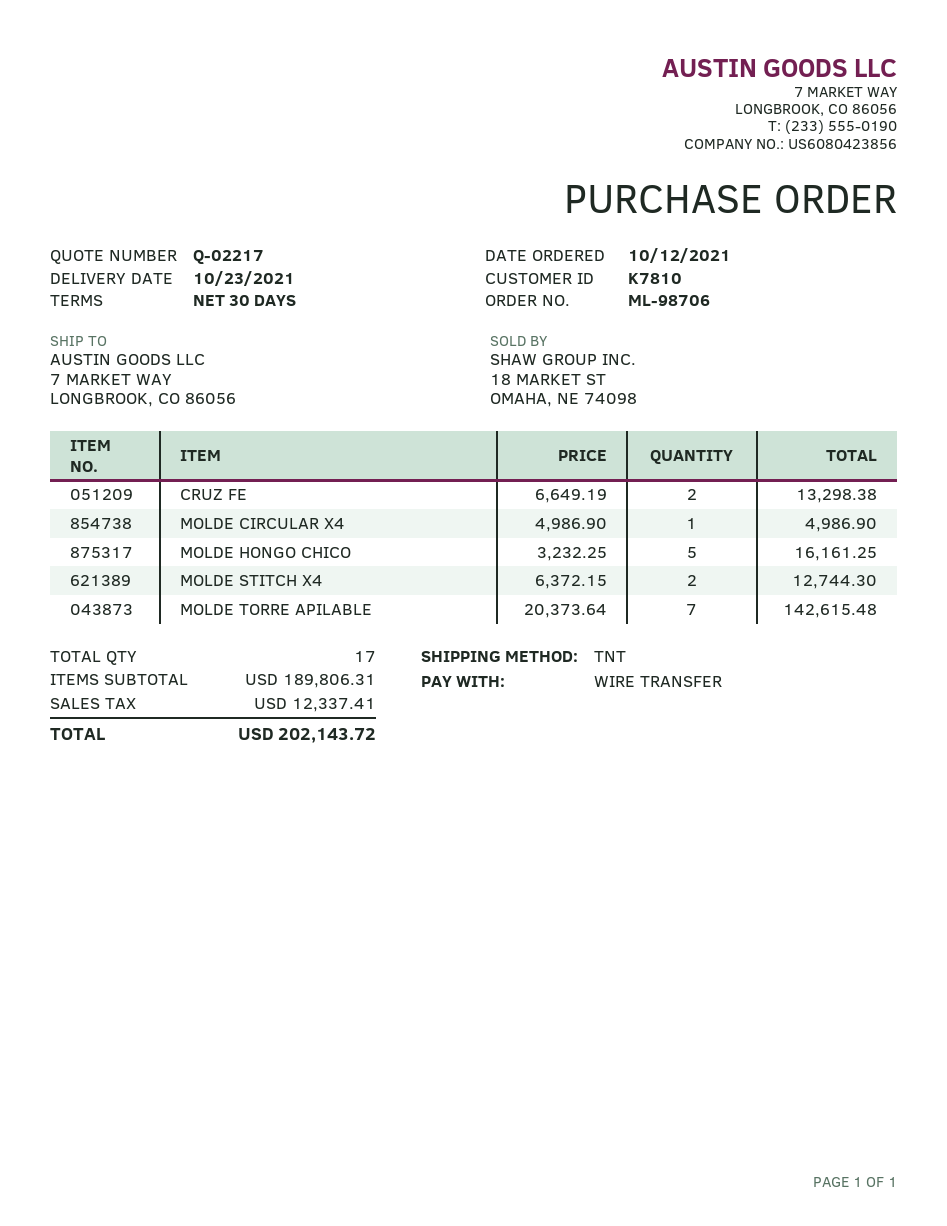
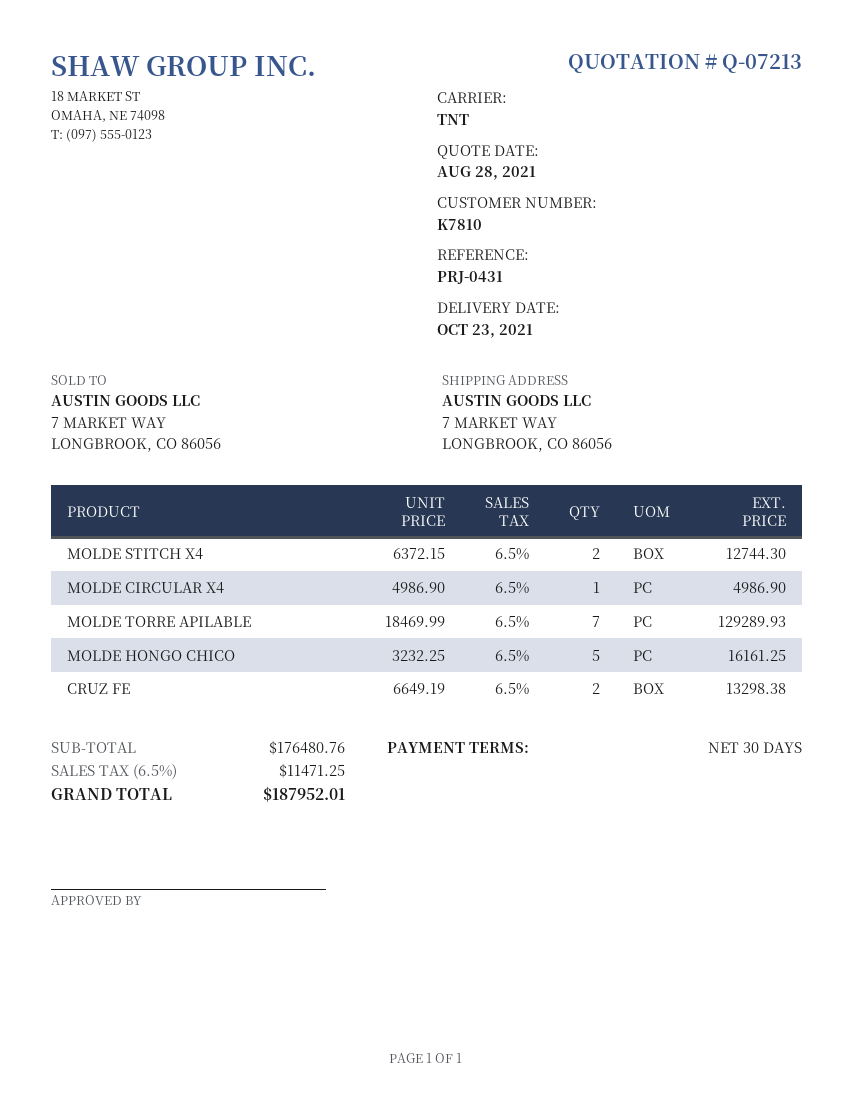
quote number: Q-02217 -> Q-07213
MOLDE TORRE APILABLE: 7 x 20373.64 = 142615.48 -> 7 x 18469.99 = 129289.93
subtotal: 189806.31 -> 176480.76
tax: 12337.41 -> 11471.25
total: 202143.72 -> 187952.01

